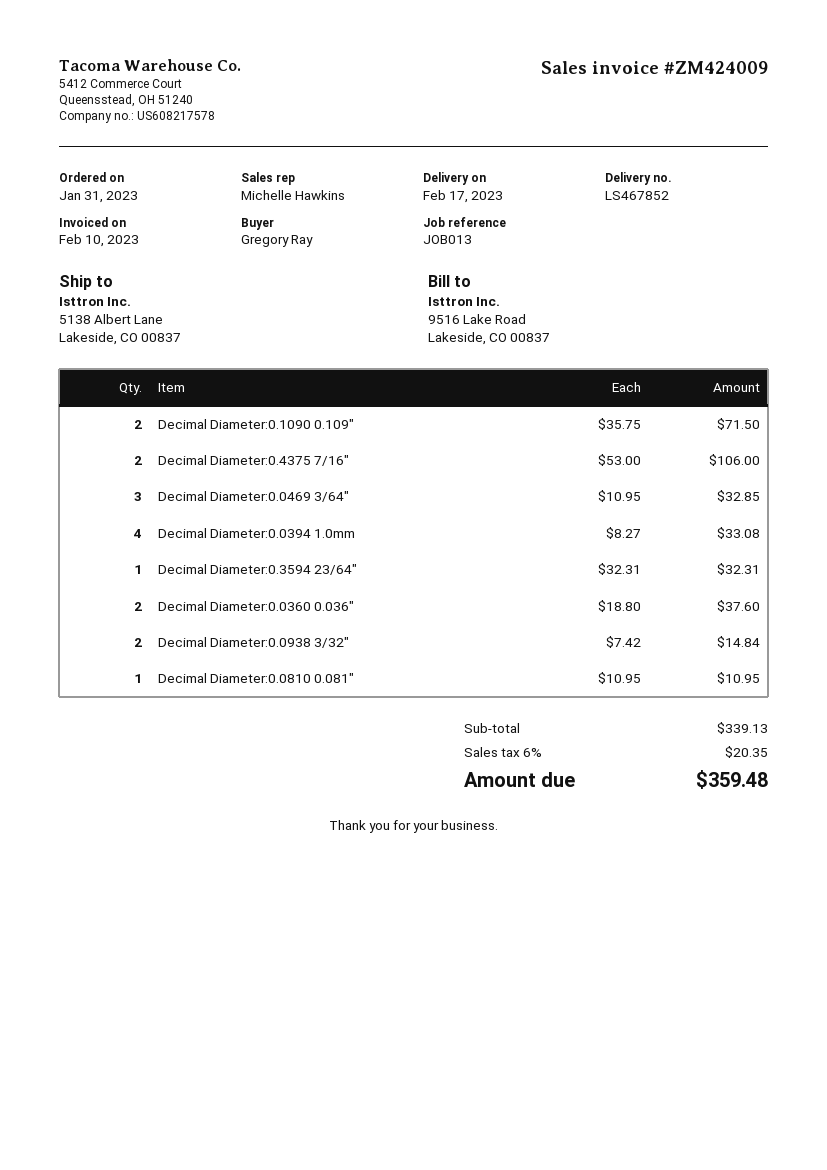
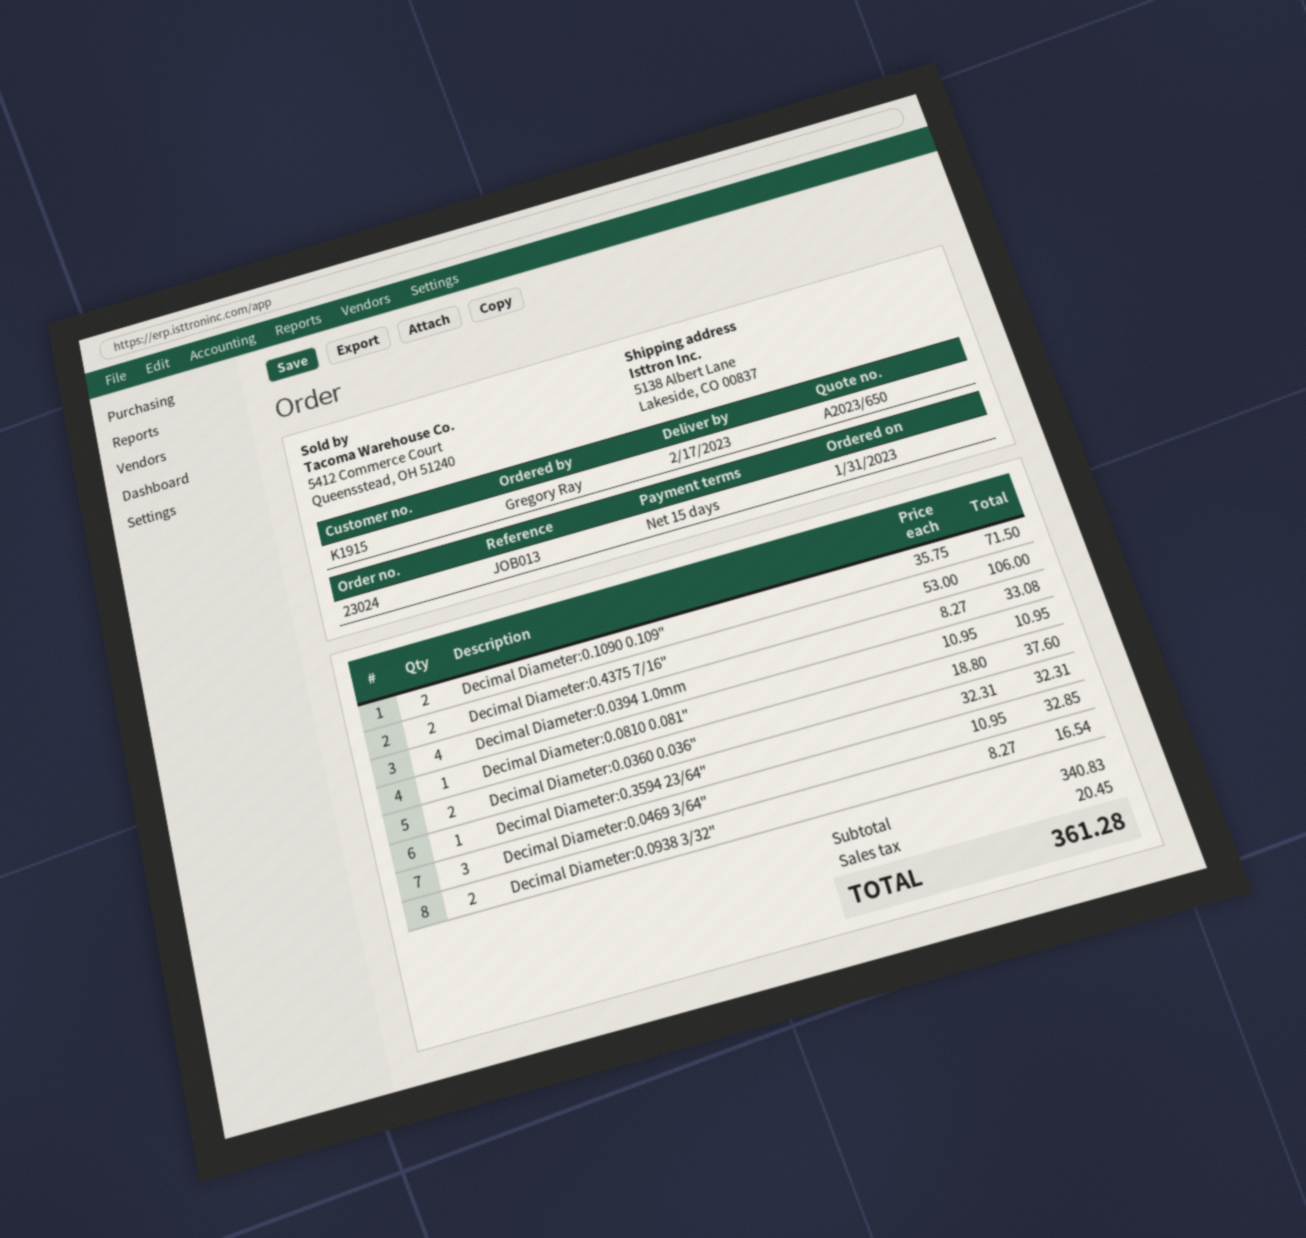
Decimal Diameter:0.0938 3/32": 2 x 7.42 = 14.84 -> 2 x 8.27 = 16.54
subtotal: 339.13 -> 340.83
tax: 20.35 -> 20.45
total: 359.48 -> 361.28

